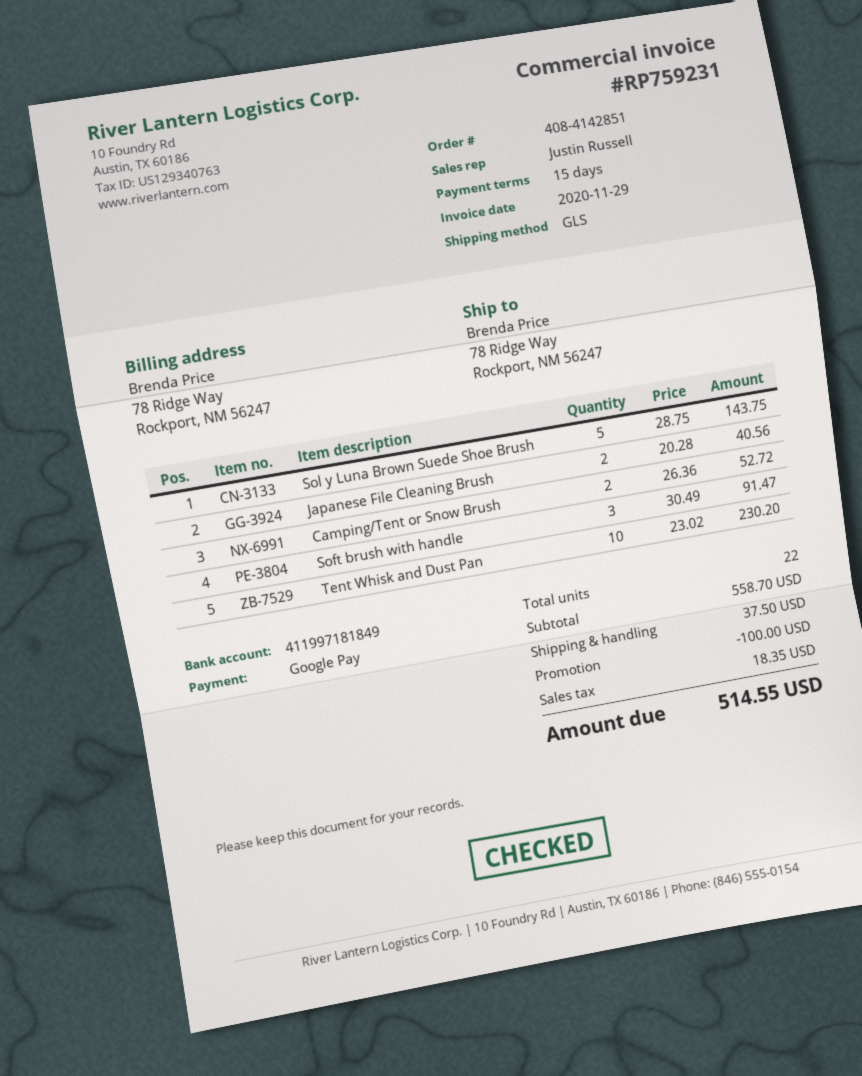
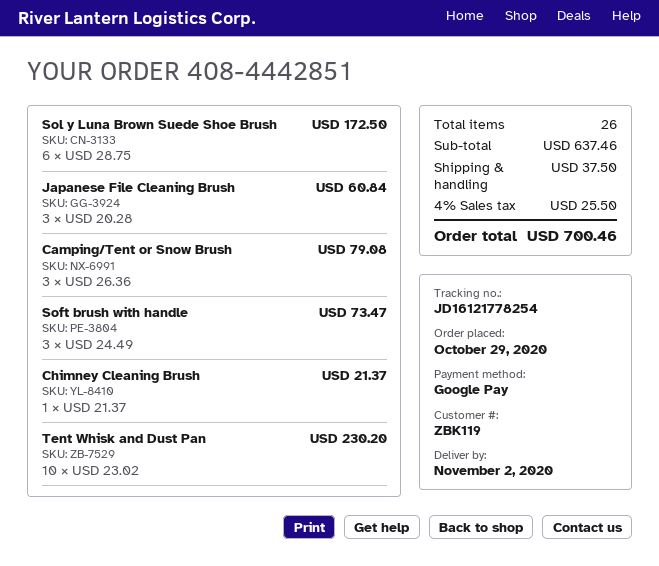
order number: 408-4142851 -> 408-4442851
Sol y Luna Brown Suede Shoe Brush: 5 x 28.75 = 143.75 -> 6 x 28.75 = 172.50
Japanese File Cleaning Brush: 2 x 20.28 = 40.56 -> 3 x 20.28 = 60.84
Camping/Tent or Snow Brush: 2 x 26.36 = 52.72 -> 3 x 26.36 = 79.08
Soft brush with handle: 3 x 30.49 = 91.47 -> 3 x 24.49 = 73.47
Chimney Cleaning Brush: none -> 1 x 21.37 = 21.37
total quantity: 22 -> 26
subtotal: 558.70 -> 637.46
discount: 100.00 -> none
tax: 18.35 -> 25.50
total: 514.55 -> 700.46

